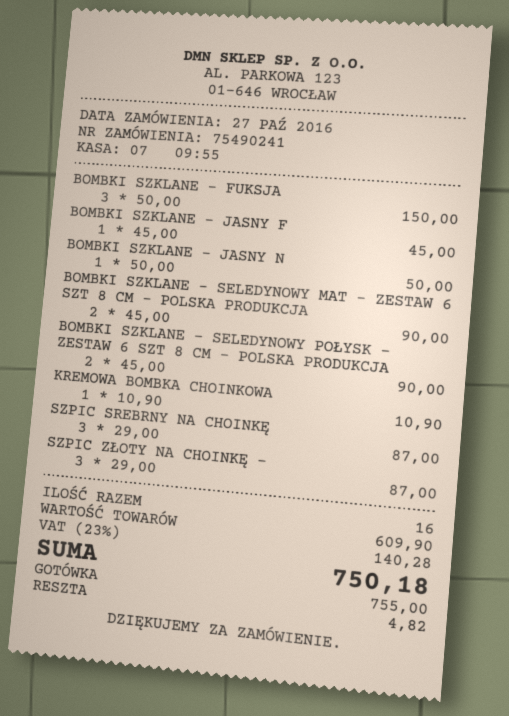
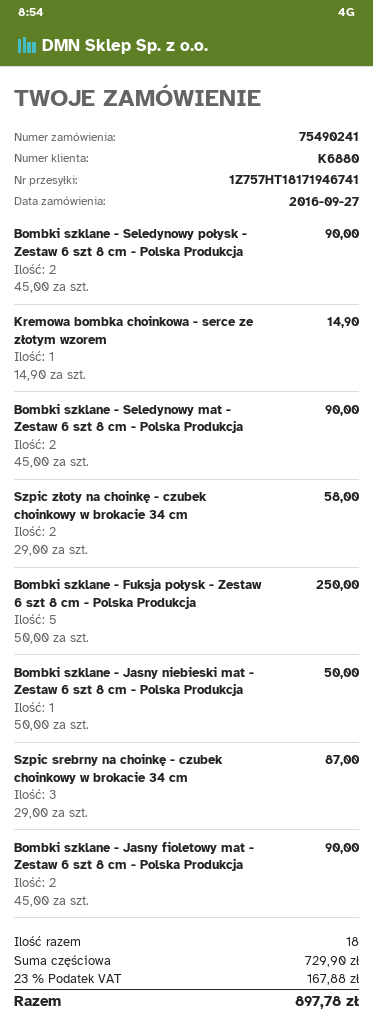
order date: 2016-10-27 -> 2016-09-27
BOMBKI SZKLANE - FUKSJA: 3 x 50.00 = 150.00 -> 5 x 50.00 = 250.00
BOMBKI SZKLANE - JASNY F: 1 x 45.00 = 45.00 -> 2 x 45.00 = 90.00
KREMOWA BOMBKA CHOINKOWA: 1 x 10.90 = 10.90 -> 1 x 14.90 = 14.90
SZPIC ZŁOTY NA CHOINKĘ -: 3 x 29.00 = 87.00 -> 2 x 29.00 = 58.00
total quantity: 16 -> 18
subtotal: 609.90 -> 729.90
tax: 23% = 140.28 -> 23% = 167.88
total: 750.18 -> 897.78

